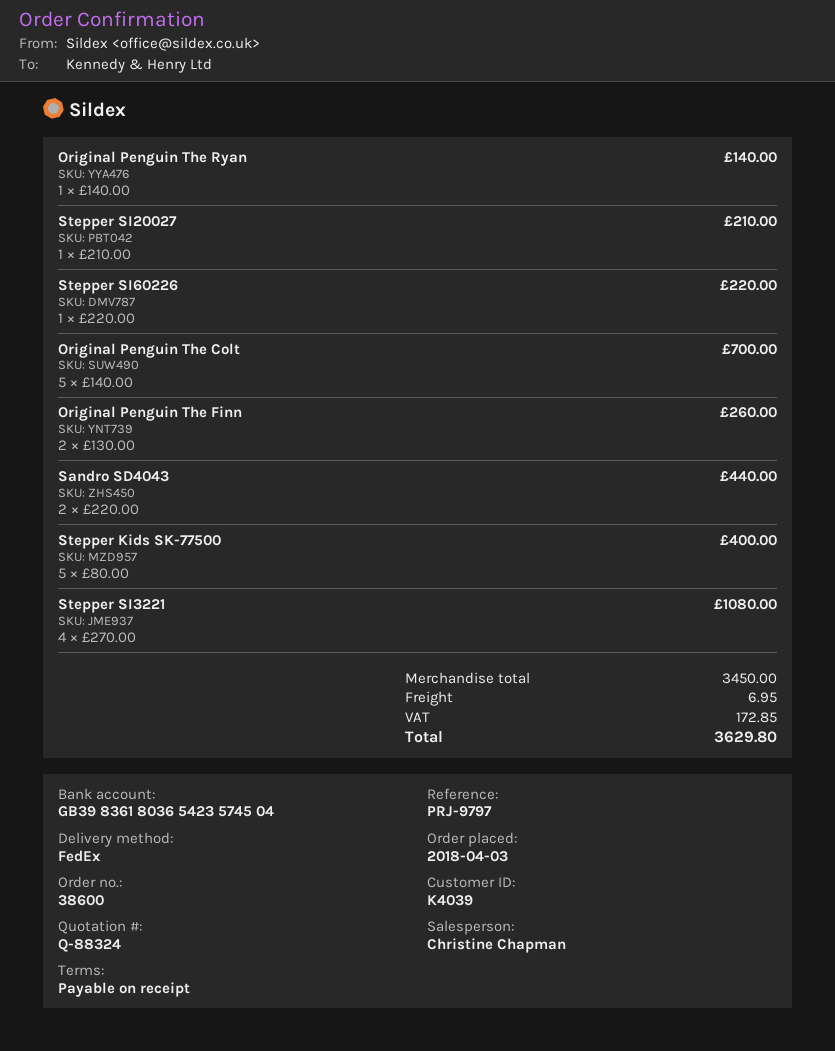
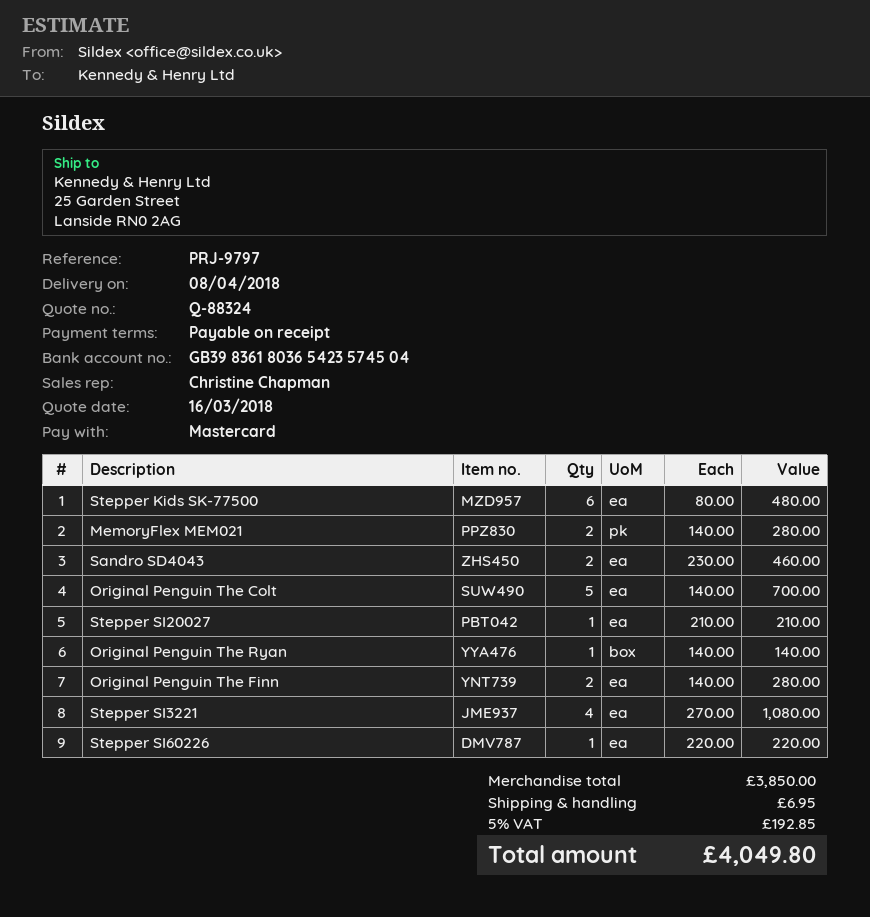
Original Penguin The Finn: 2 x 130.00 = 260.00 -> 2 x 140.00 = 280.00
Sandro SD4043: 2 x 220.00 = 440.00 -> 2 x 230.00 = 460.00
Stepper Kids SK-77500: 5 x 80.00 = 400.00 -> 6 x 80.00 = 480.00
MemoryFlex MEM021: none -> 2 x 140.00 = 280.00
subtotal: 3450.00 -> 3850.00
tax: 172.85 -> 192.85
total: 3629.80 -> 4049.80

